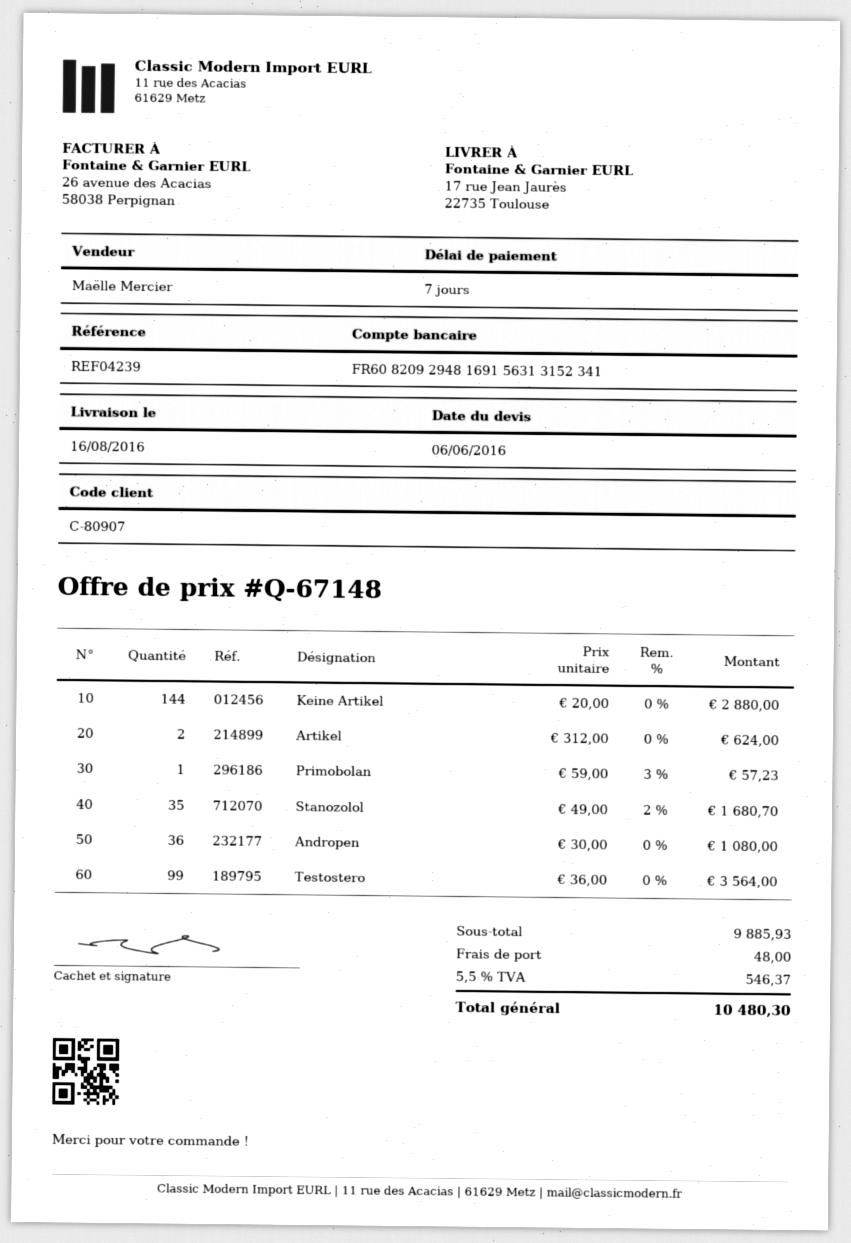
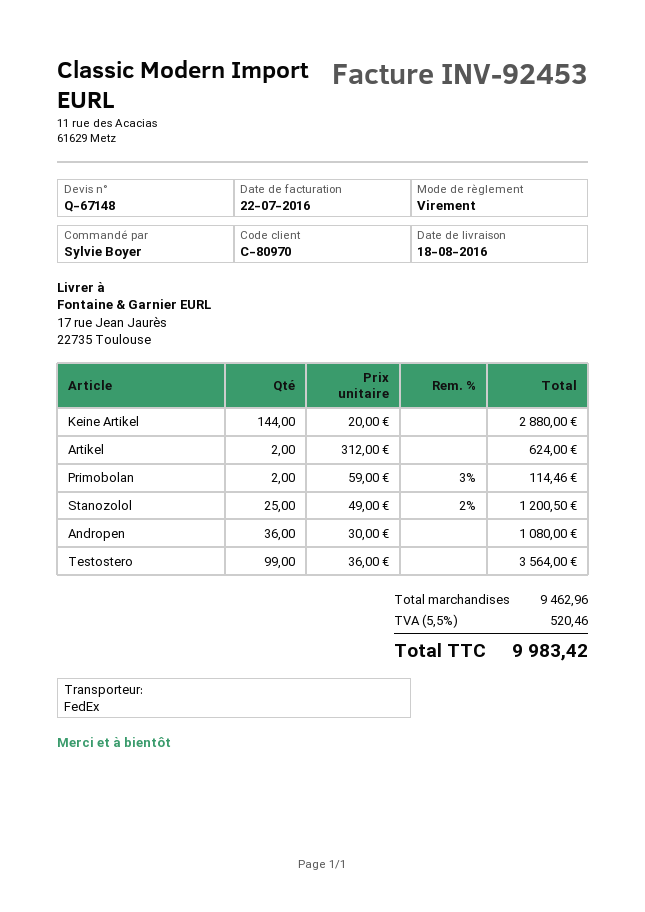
delivery date: 2016-08-16 -> 2016-08-18
customer number: C-80907 -> C-80970
Primobolan: 1 x 59.00 - 3% = 57.23 -> 2 x 59.00 - 3% = 114.46
Stanozolol: 35 x 49.00 - 2% = 1680.70 -> 25 x 49.00 - 2% = 1200.50
subtotal: 9885.93 -> 9462.96
shipping: 48.00 -> none
tax: 5.5% = 546.37 -> 5.5% = 520.46
total: 10480.30 -> 9983.42

